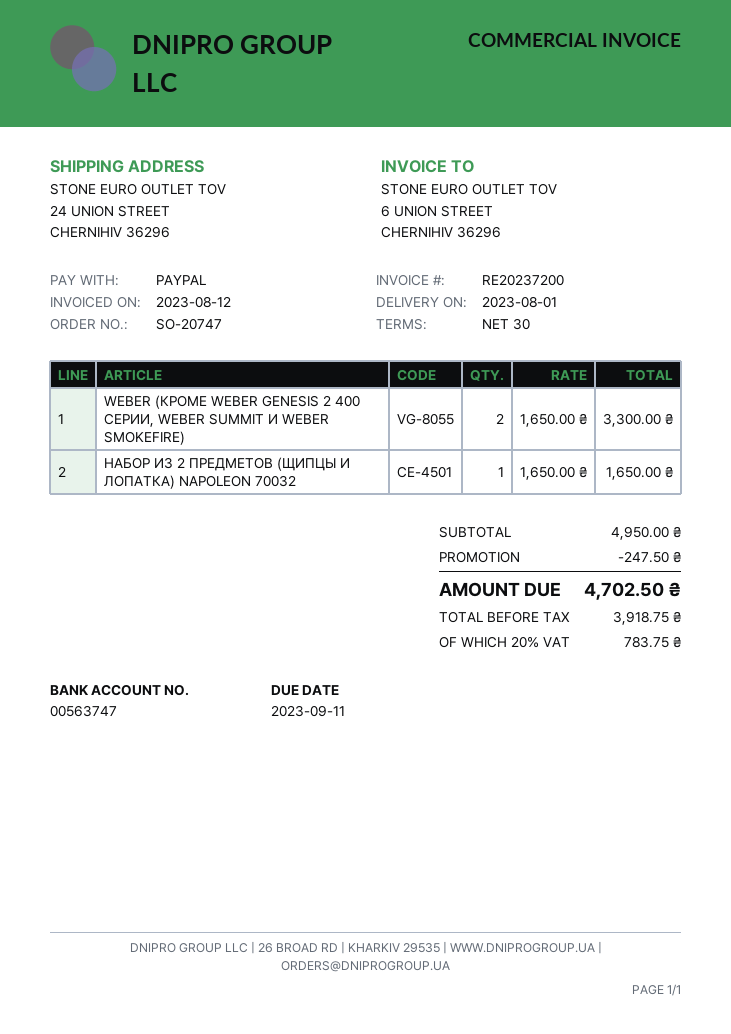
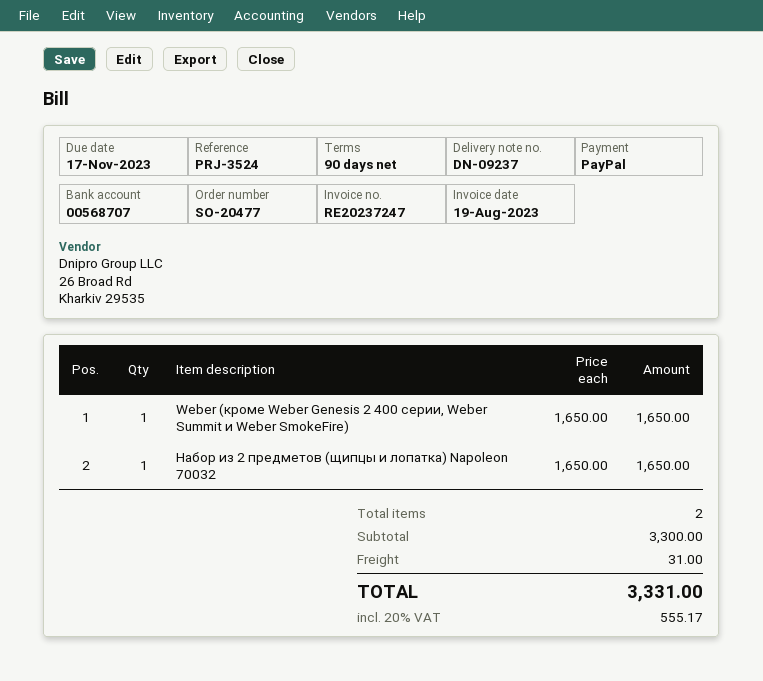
order number: SO-20747 -> SO-20477
invoice number: RE20237200 -> RE20237247
invoice date: 2023-08-12 -> 2023-08-19
payment terms: 30 days -> 90 days
due date: 2023-09-11 -> 2023-11-17
bank account: 00563747 -> 00568707
WEBER (КРОМЕ WEBER GENESIS 2 400 СЕРИИ, WEBER SUMMIT И WEBER SMOKEFIRE): 2 x 1650.00 = 3300.00 -> 1 x 1650.00 = 1650.00
subtotal: 4950.00 -> 3300.00
discount: 247.50 -> none
shipping: none -> 31.00
tax: 20% = 783.75 -> 20% = 555.17
total: 4702.50 -> 3331.00

